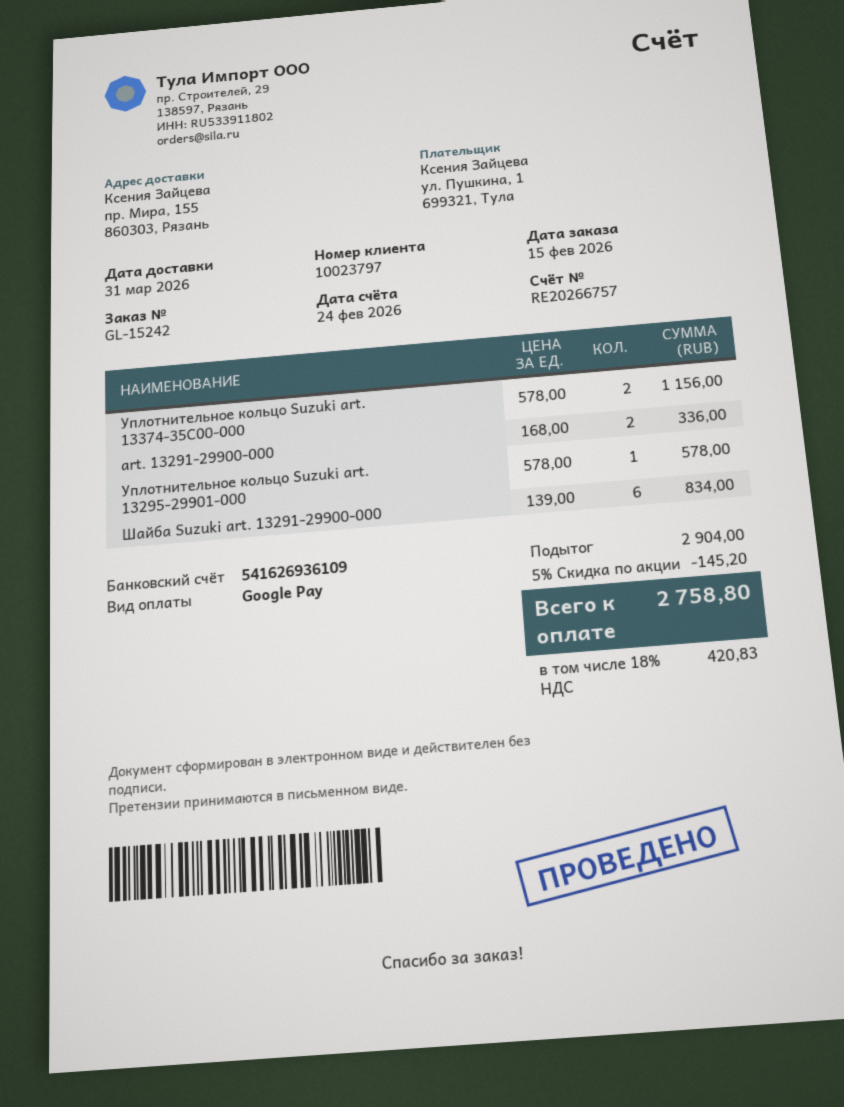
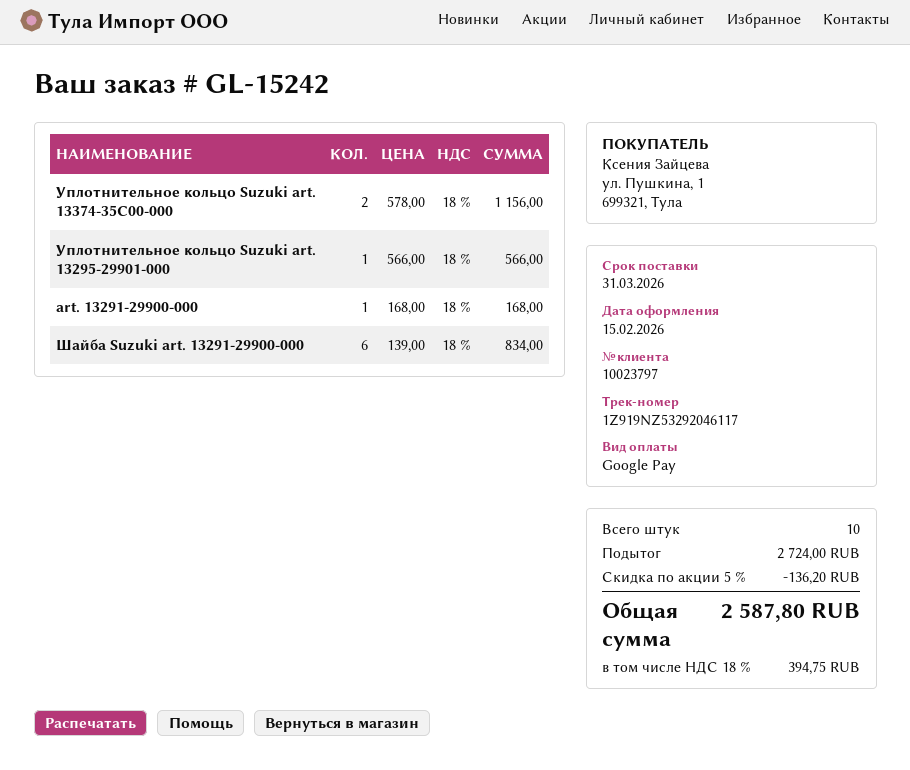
art. 13291-29900-000: 2 x 168.00 = 336.00 -> 1 x 168.00 = 168.00
Уплотнительное кольцо Suzuki art. 13295-29901-000: 1 x 578.00 = 578.00 -> 1 x 566.00 = 566.00
subtotal: 2904.00 -> 2724.00
discount: 5% = 145.20 -> 5% = 136.20
tax: 18% = 420.83 -> 18% = 394.75
total: 2758.80 -> 2587.80

